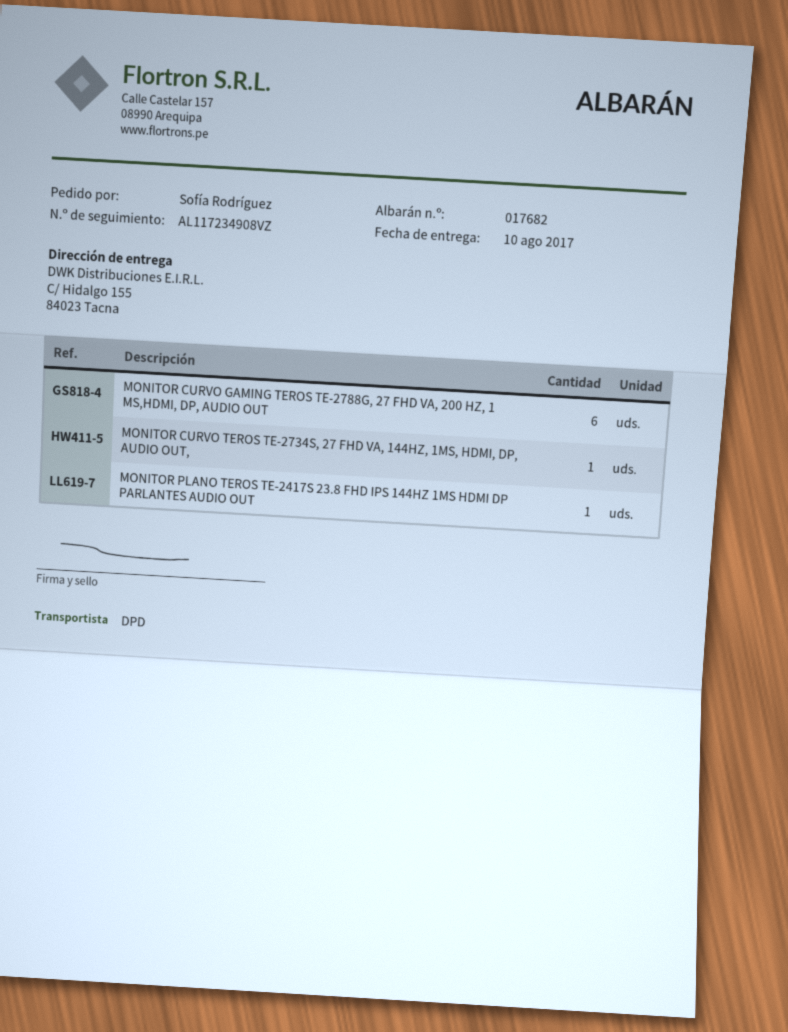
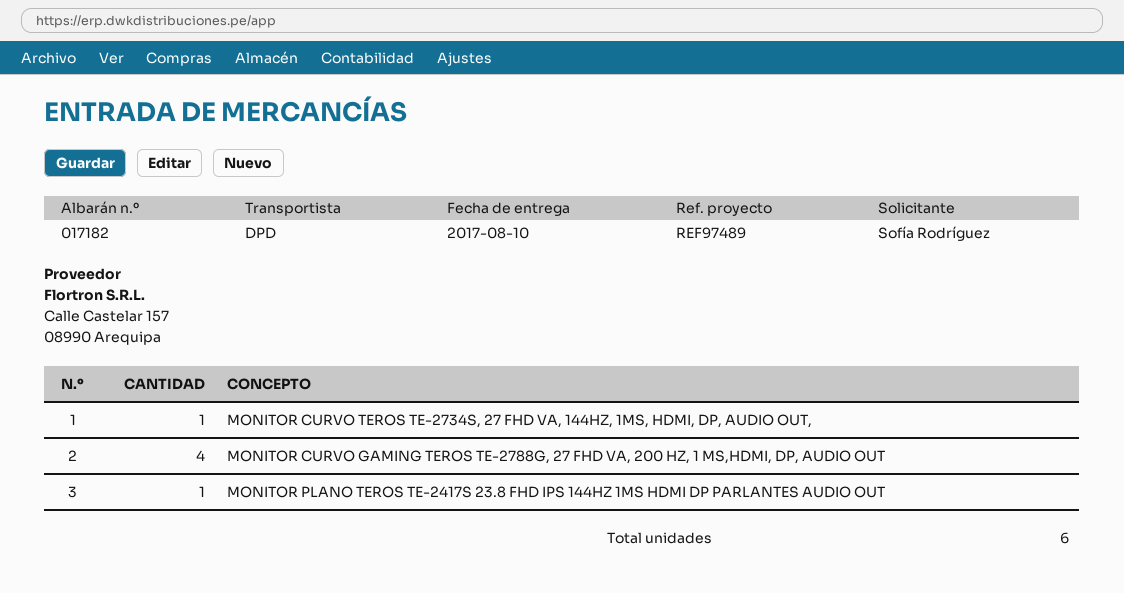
delivery note number: 017682 -> 017182
MONITOR CURVO GAMING TEROS TE-2788G, 27 FHD VA, 200 HZ, 1 MS,HDMI, DP, AUDIO OUT: 6 -> 4

